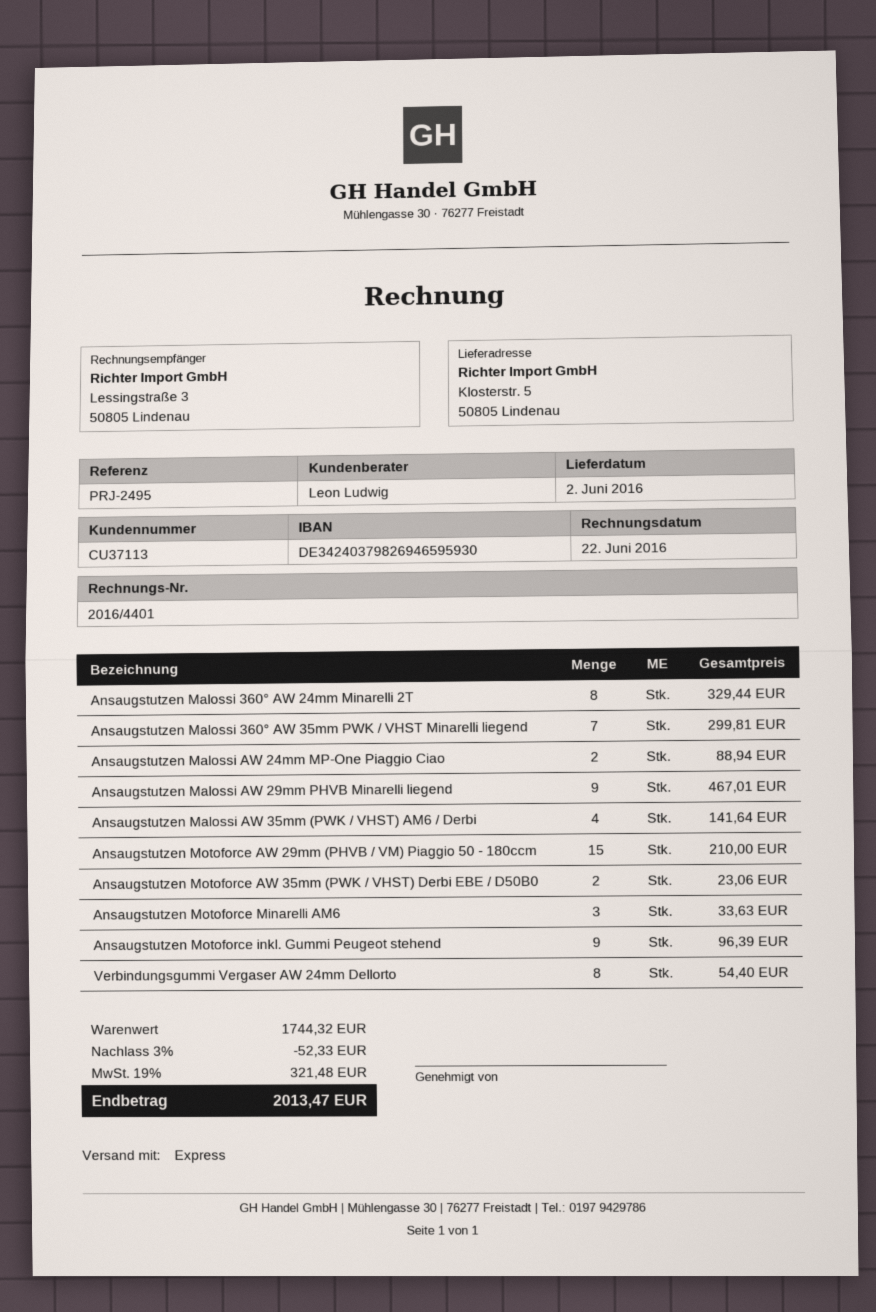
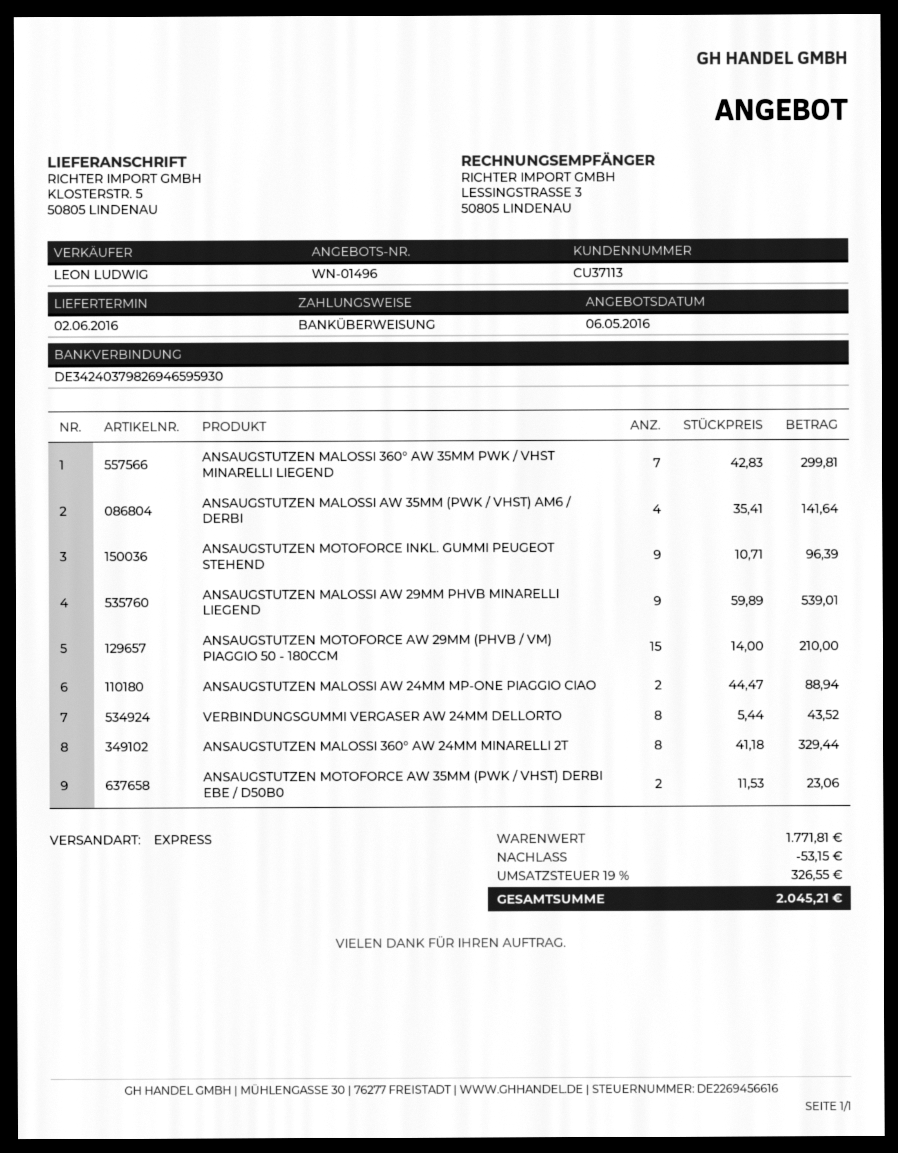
Ansaugstutzen Malossi AW 29mm PHVB Minarelli liegend: 9 for 467.01 -> 9 for 539.01
Ansaugstutzen Motoforce Minarelli AM6: 3 for 33.63 -> none
Verbindungsgummi Vergaser AW 24mm Dellorto: 8 for 54.40 -> 8 for 43.52
subtotal: 1744.32 -> 1771.81
discount: 52.33 -> 53.15
tax: 19% = 321.48 -> 19% = 326.55
total: 2013.47 -> 2045.21

